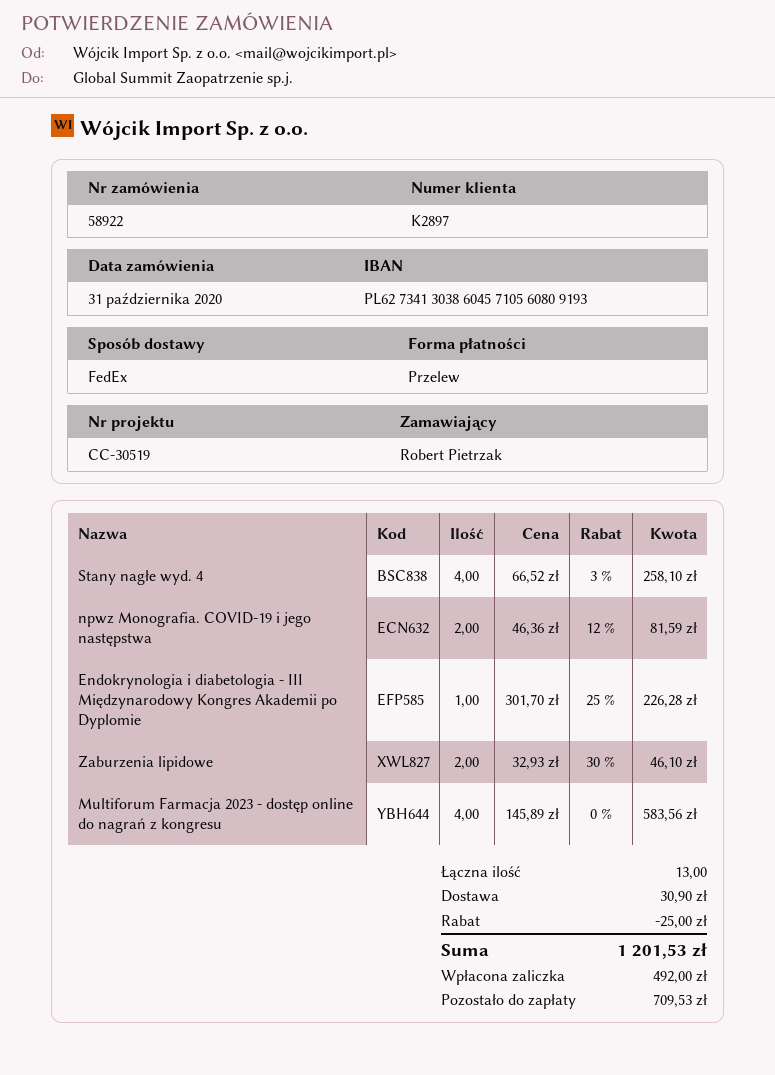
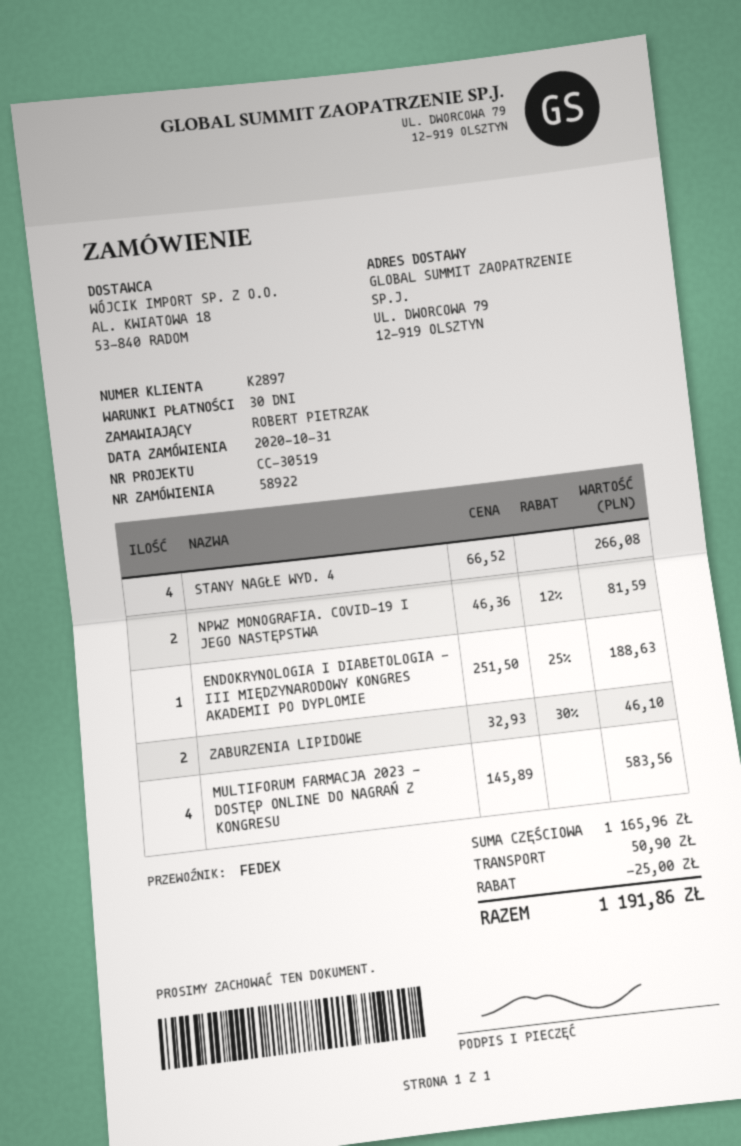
Stany nagłe wyd. 4: 4 x 66.52 - 3% = 258.10 -> 4 x 66.52 = 266.08
Endokrynologia i diabetologia - III Międzynarodowy Kongres Akademii po Dyplomie: 1 x 301.70 - 25% = 226.28 -> 1 x 251.50 - 25% = 188.63
shipping: 30.90 -> 50.90
total: 1201.53 -> 1191.86

